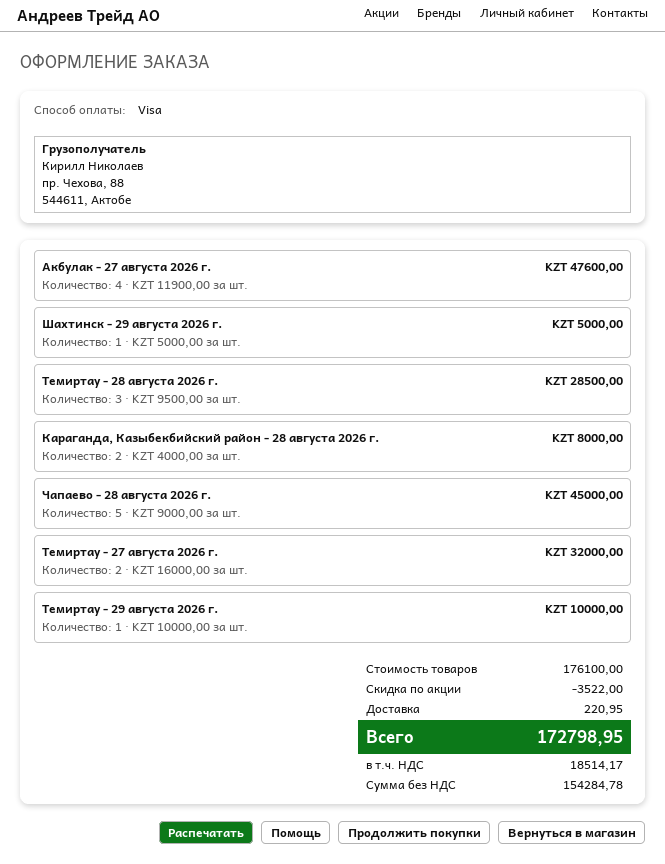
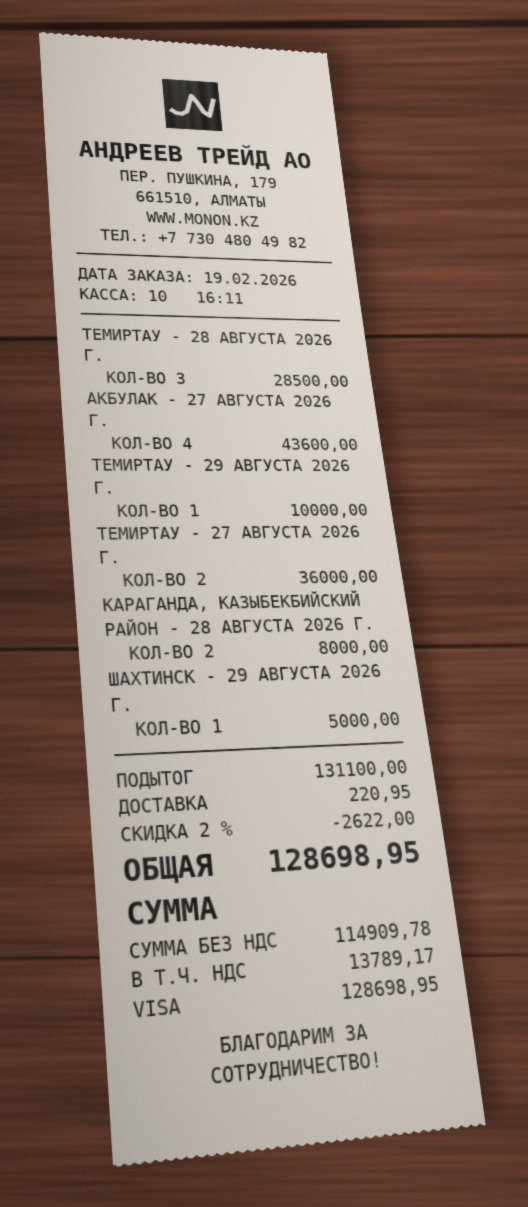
Акбулак - 27 августа 2026 г.: 4 for 47600.00 -> 4 for 43600.00
Чапаево - 28 августа 2026 г.: 5 for 45000.00 -> none
Темиртау - 27 августа 2026 г.: 2 for 32000.00 -> 2 for 36000.00
subtotal: 176100.00 -> 131100.00
discount: 3522.00 -> 2622.00
net: 154284.78 -> 114909.78
tax: 18514.17 -> 13789.17
total: 172798.95 -> 128698.95

